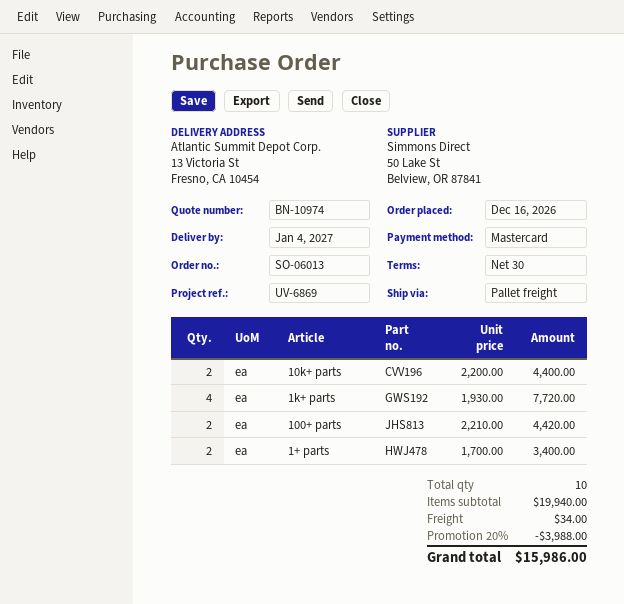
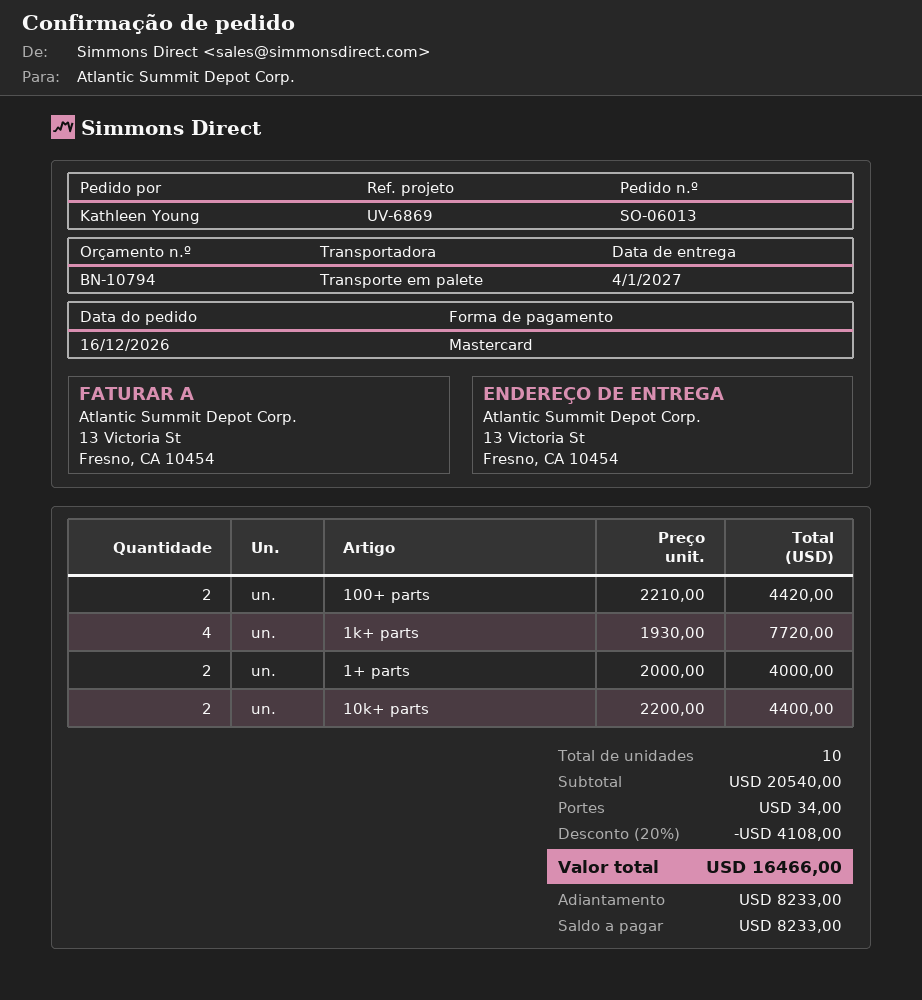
quote number: BN-10974 -> BN-10794
1+ parts: 2 x 1700.00 = 3400.00 -> 2 x 2000.00 = 4000.00
subtotal: 19940.00 -> 20540.00
discount: 20% = 3988.00 -> 20% = 4108.00
total: 15986.00 -> 16466.00

